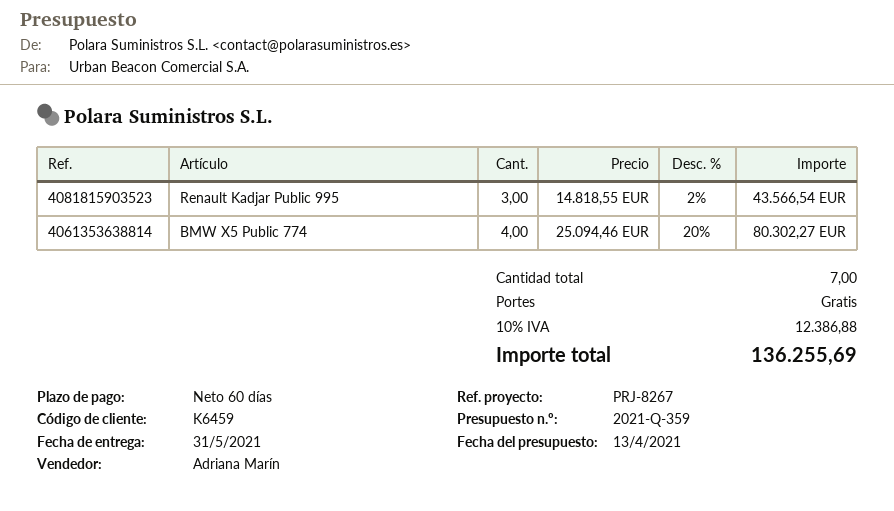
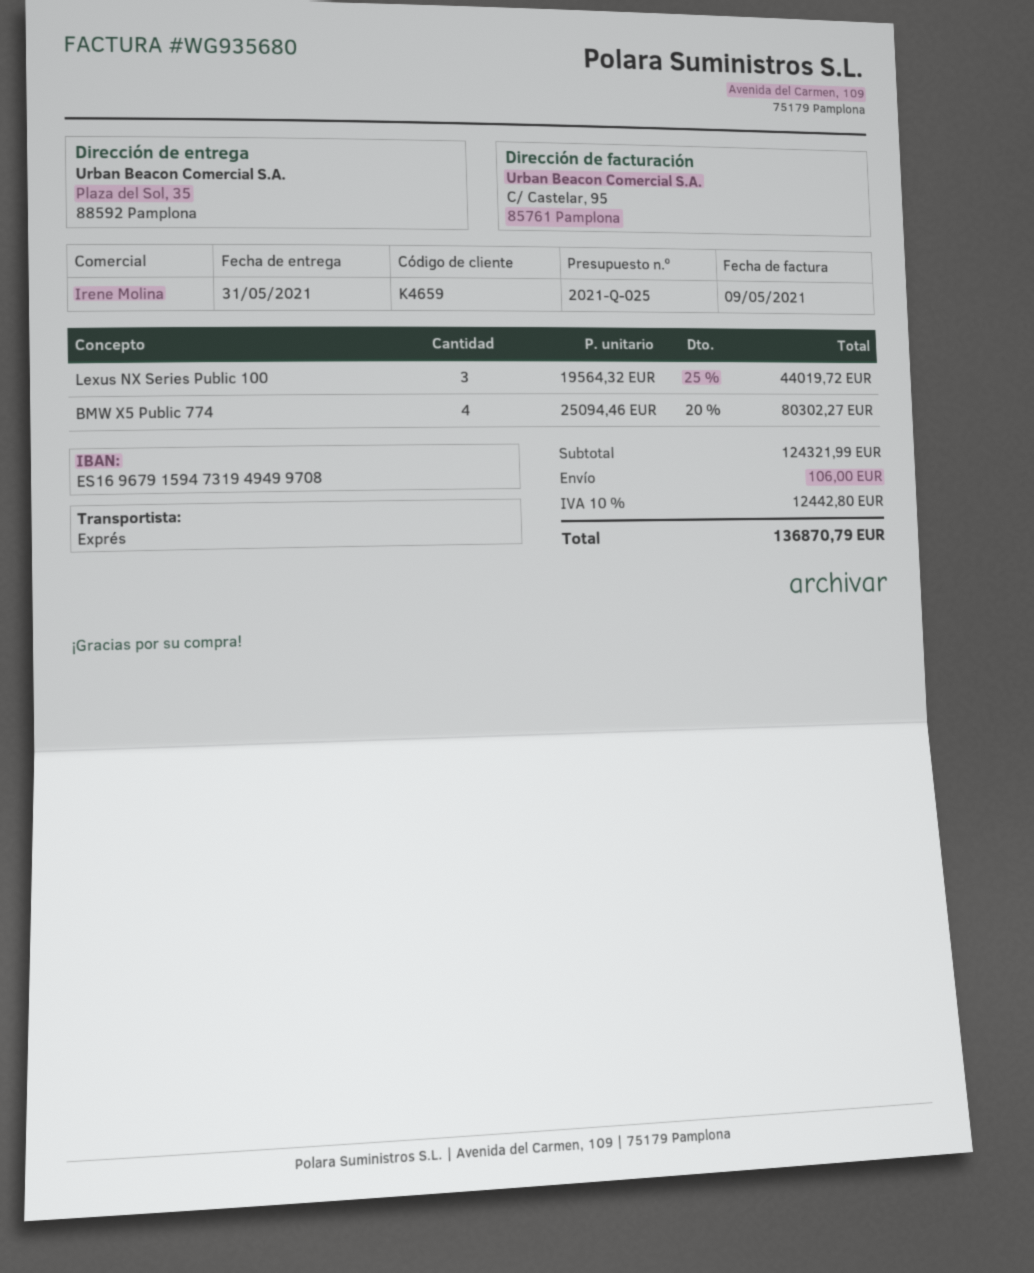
quote number: 2021-Q-359 -> 2021-Q-025
customer number: K6459 -> K4659
sales rep: Adriana Marín -> Irene Molina
Renault Kadjar Public 995: 3 x 14818.55 - 2% = 43566.54 -> none
Lexus NX Series Public 100: none -> 3 x 19564.32 - 25% = 44019.72
shipping: 0.00 -> 106.00
tax: 10% = 12386.88 -> 10% = 12442.80
total: 136255.69 -> 136870.79

